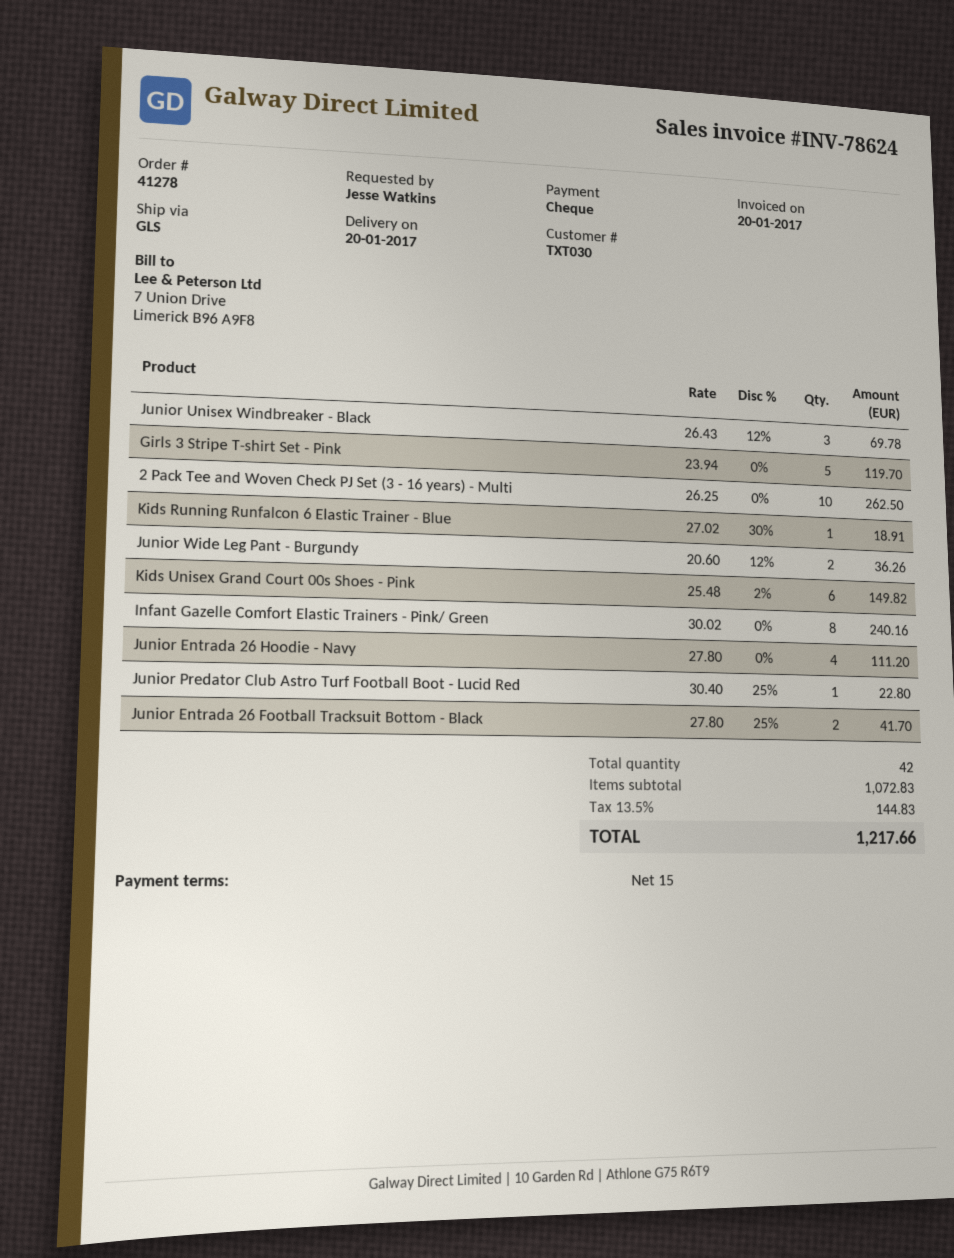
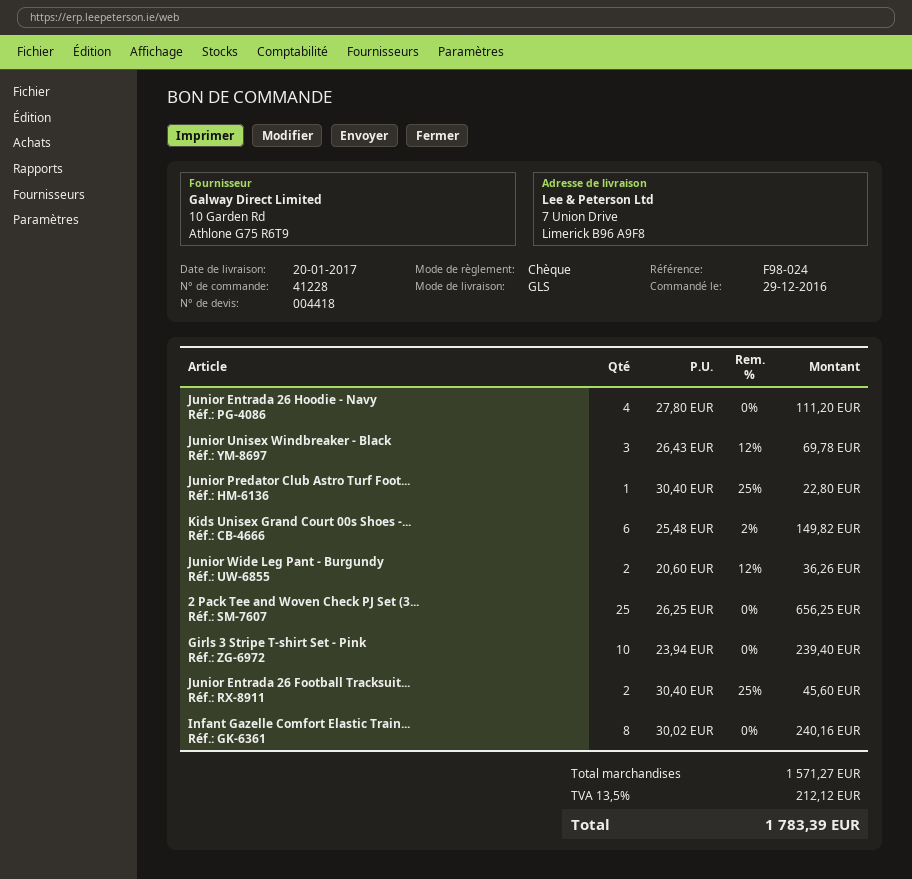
order number: 41278 -> 41228
Girls 3 Stripe T-shirt Set - Pink: 5 x 23.94 = 119.70 -> 10 x 23.94 = 239.40
2 Pack Tee and Woven Check PJ Set (3 - 16 years) - Multi: 10 x 26.25 = 262.50 -> 25 x 26.25 = 656.25
Kids Running Runfalcon 6 Elastic Trainer - Blue: 1 x 27.02 - 30% = 18.91 -> none
Junior Entrada 26 Football Tracksuit Bottom - Black: 2 x 27.80 - 25% = 41.70 -> 2 x 30.40 - 25% = 45.60
subtotal: 1072.83 -> 1571.27
tax: 13.5% = 144.83 -> 13.5% = 212.12
total: 1217.66 -> 1783.39

